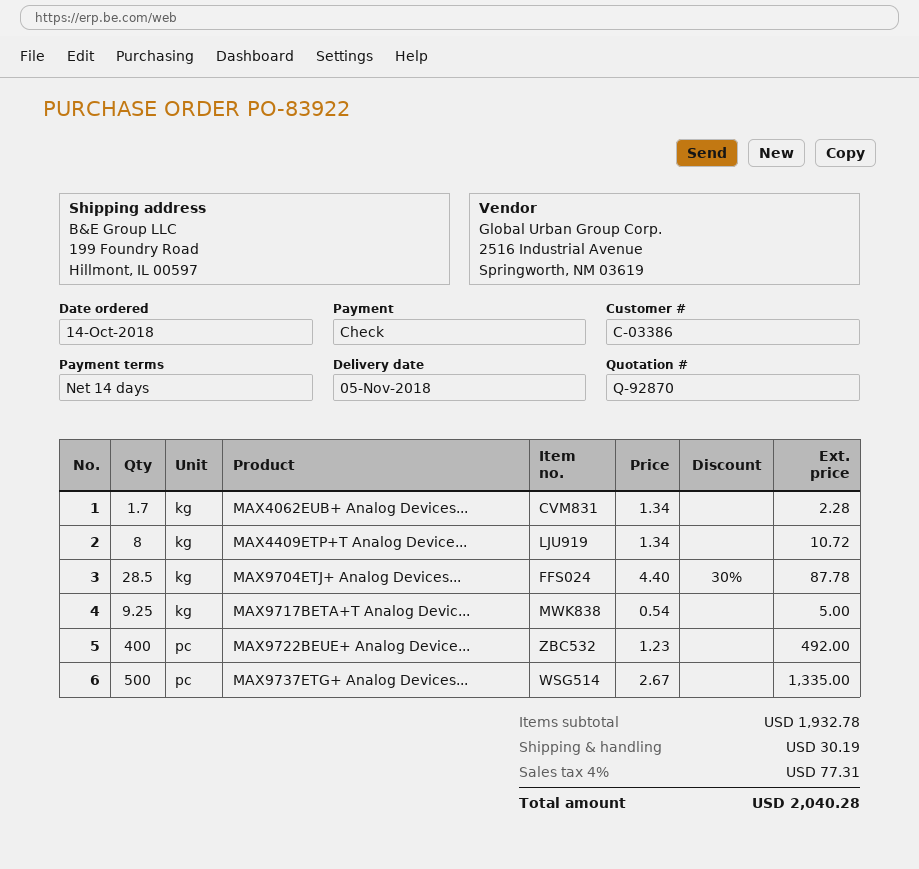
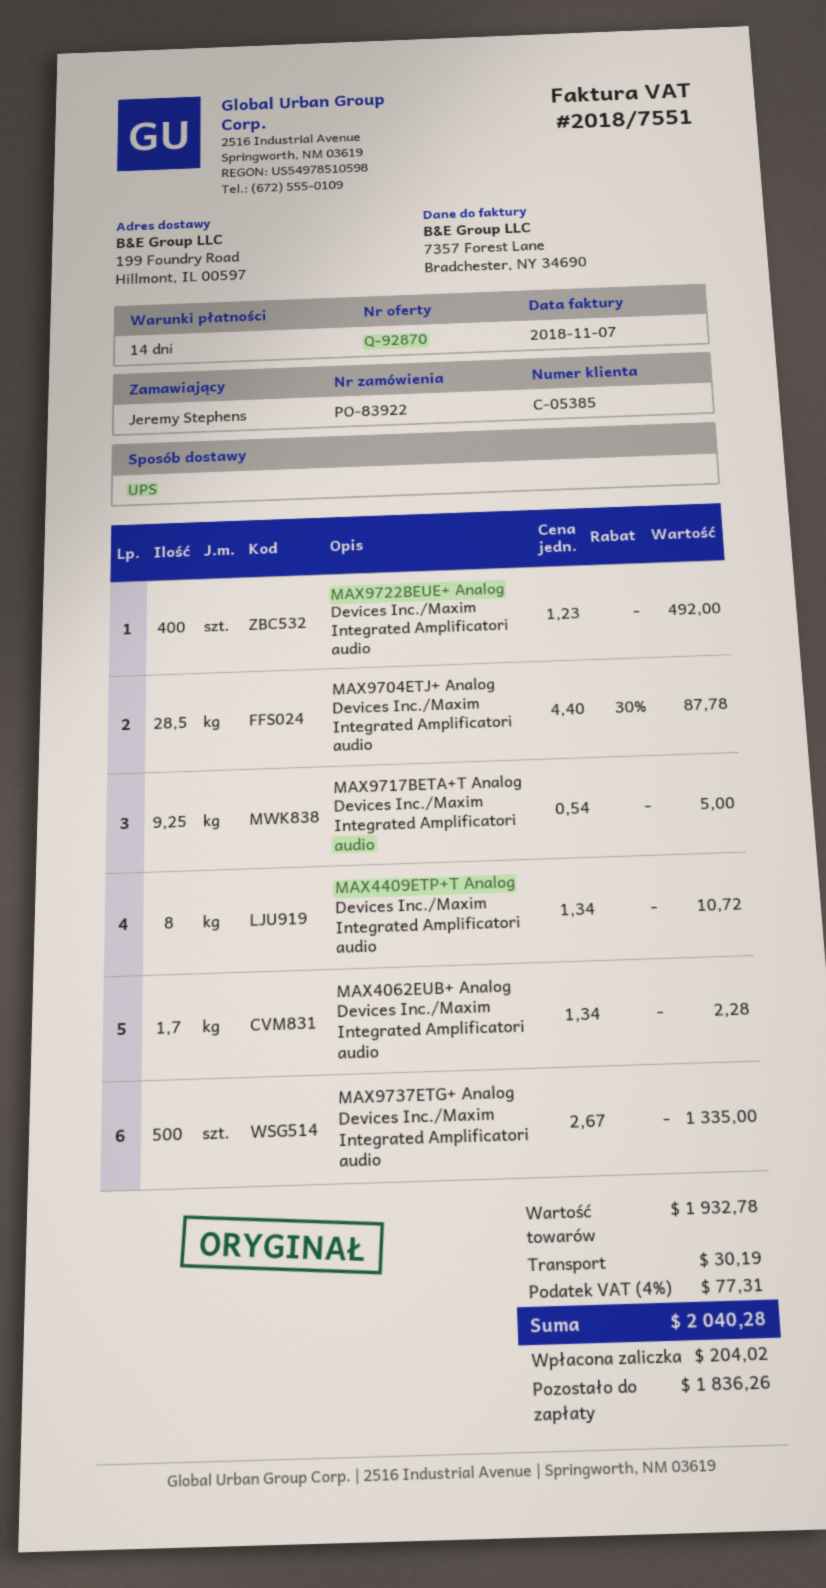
customer number: C-03386 -> C-05385

